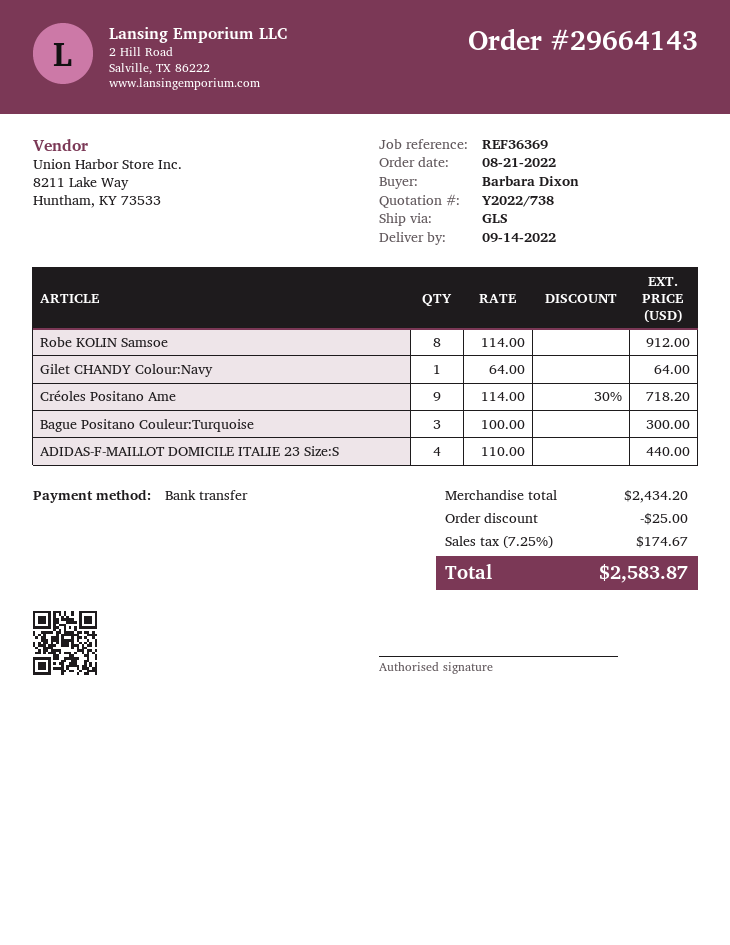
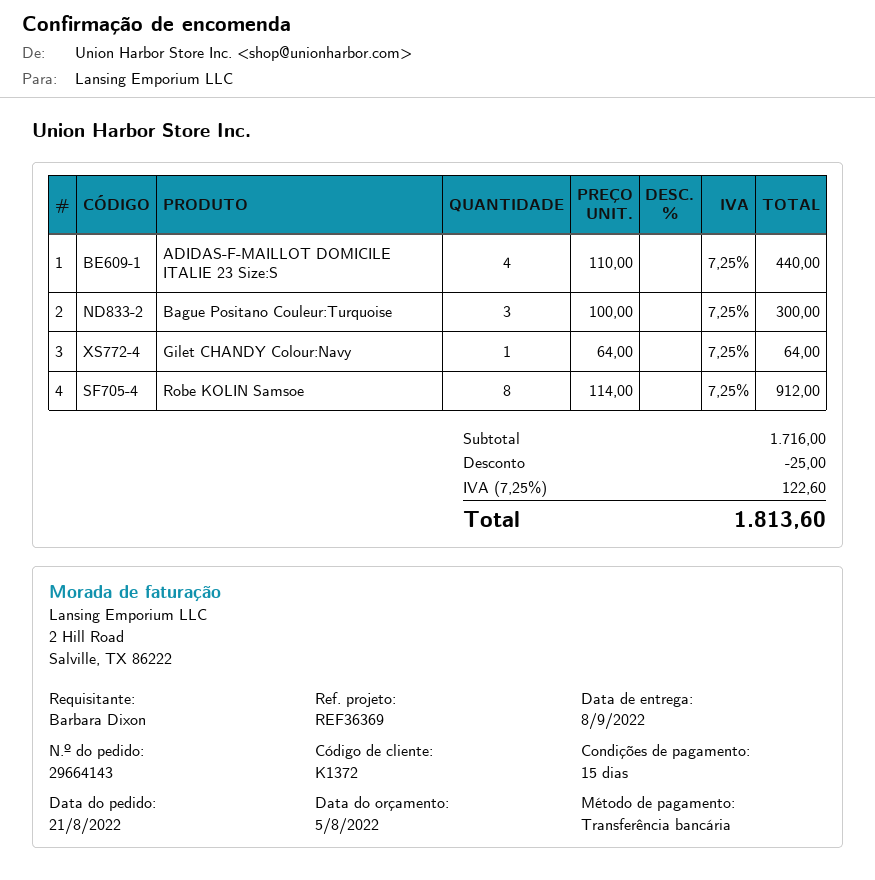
delivery date: 2022-09-14 -> 2022-09-08
Créoles Positano Ame: 9 x 114.00 - 30% = 718.20 -> none
subtotal: 2434.20 -> 1716.00
tax: 7.25% = 174.67 -> 7.25% = 122.60
total: 2583.87 -> 1813.60

